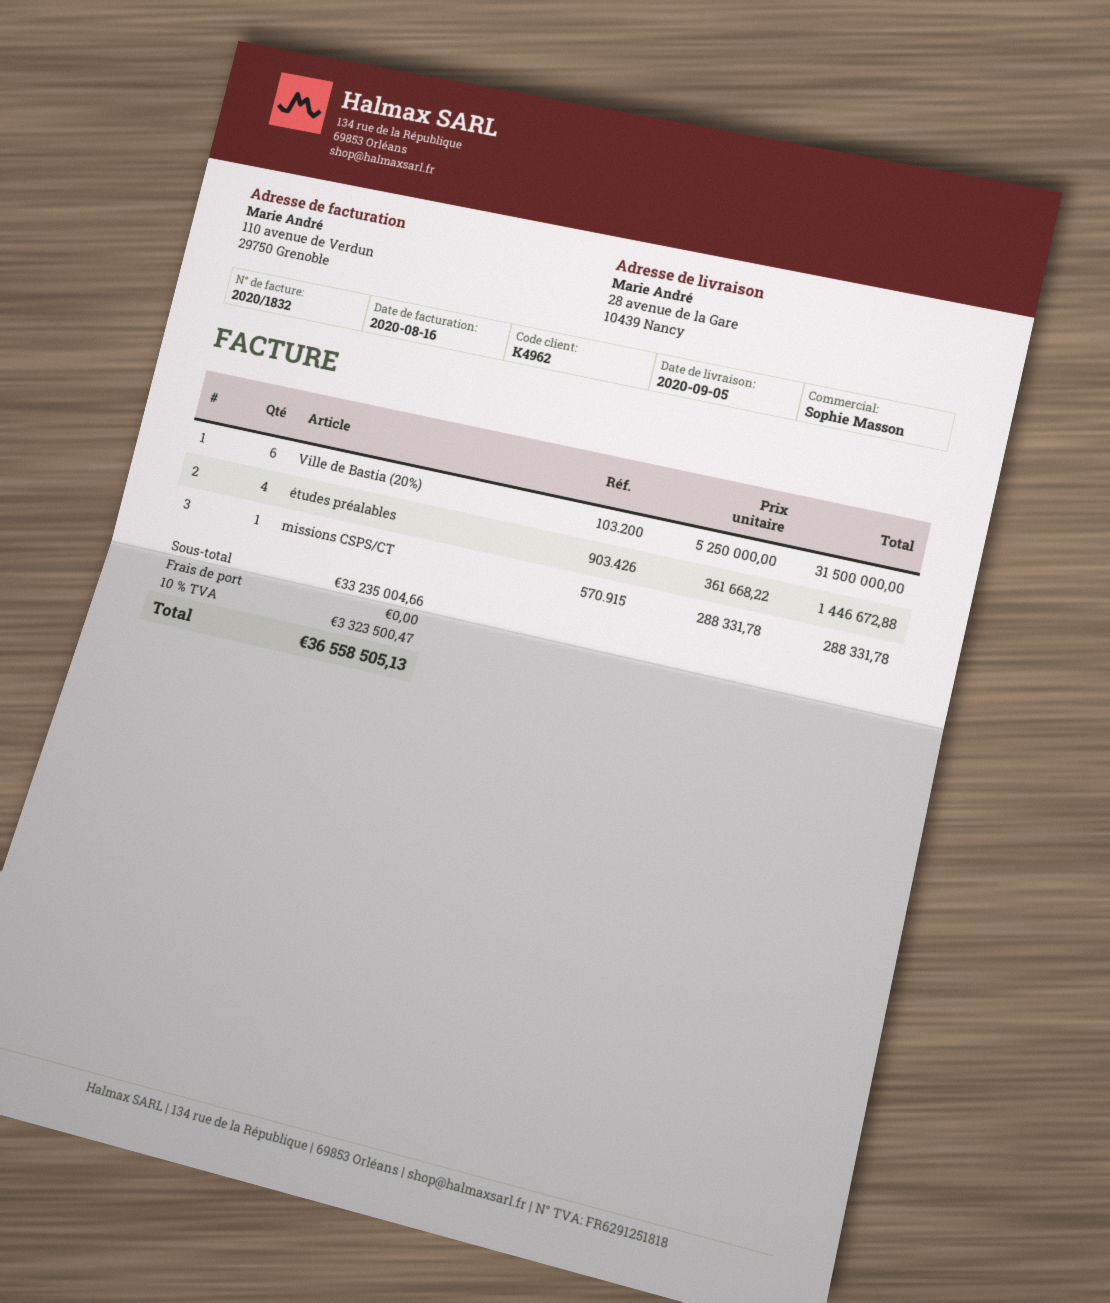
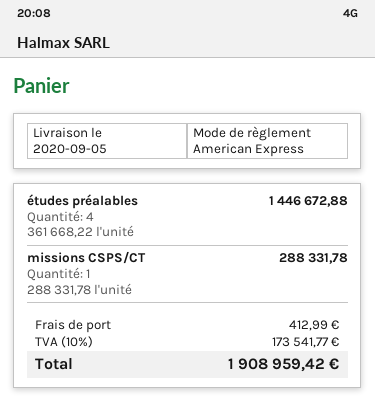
Ville de Bastia (20%): 6 x 5250000.00 = 31500000.00 -> none
shipping: 0.00 -> 412.99
tax: 10% = 3323500.47 -> 10% = 173541.77
total: 36558505.13 -> 1908959.42

